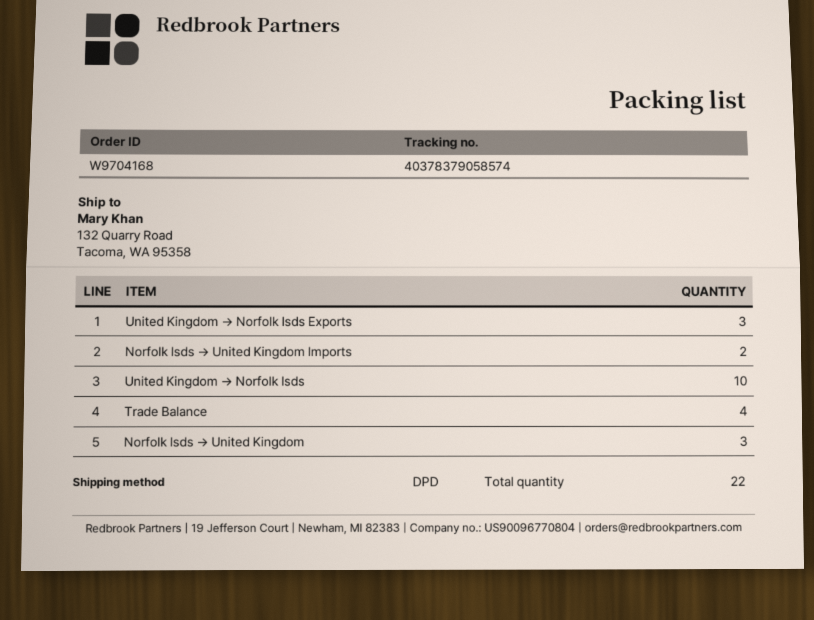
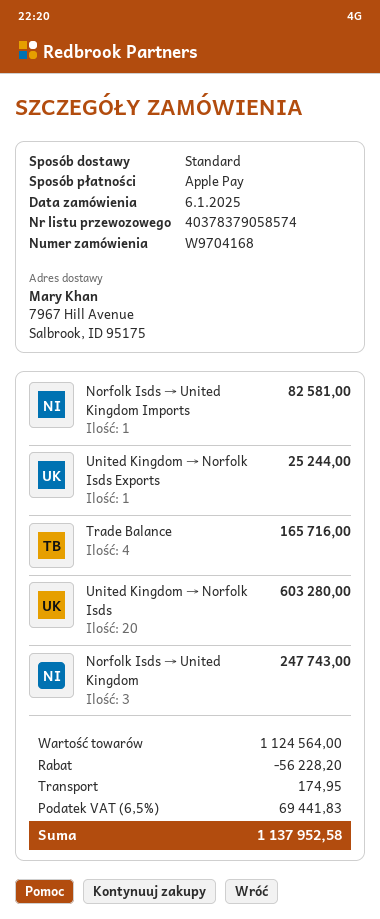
shipping method: DPD -> standard
ship to: 132 Quarry Road, Tacoma, WA 95358 -> 7967 Hill Avenue, Salbrook, ID 95175
United Kingdom → Norfolk Isds Exports: 3 -> 1
Norfolk Isds → United Kingdom Imports: 2 -> 1
United Kingdom → Norfolk Isds: 10 -> 20

